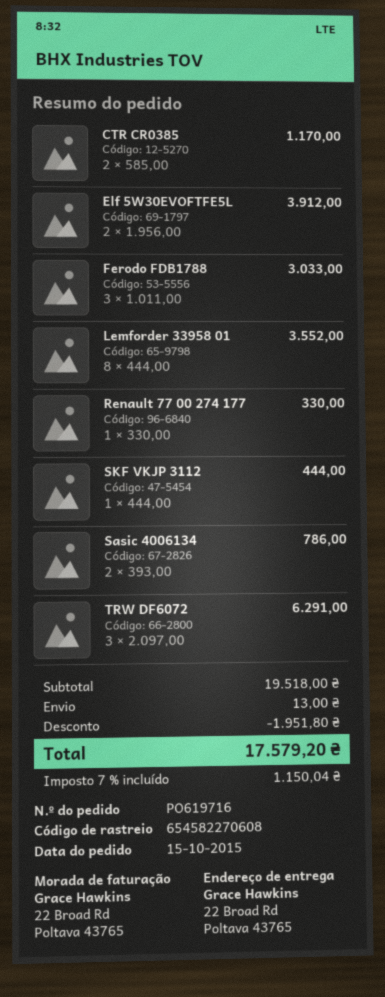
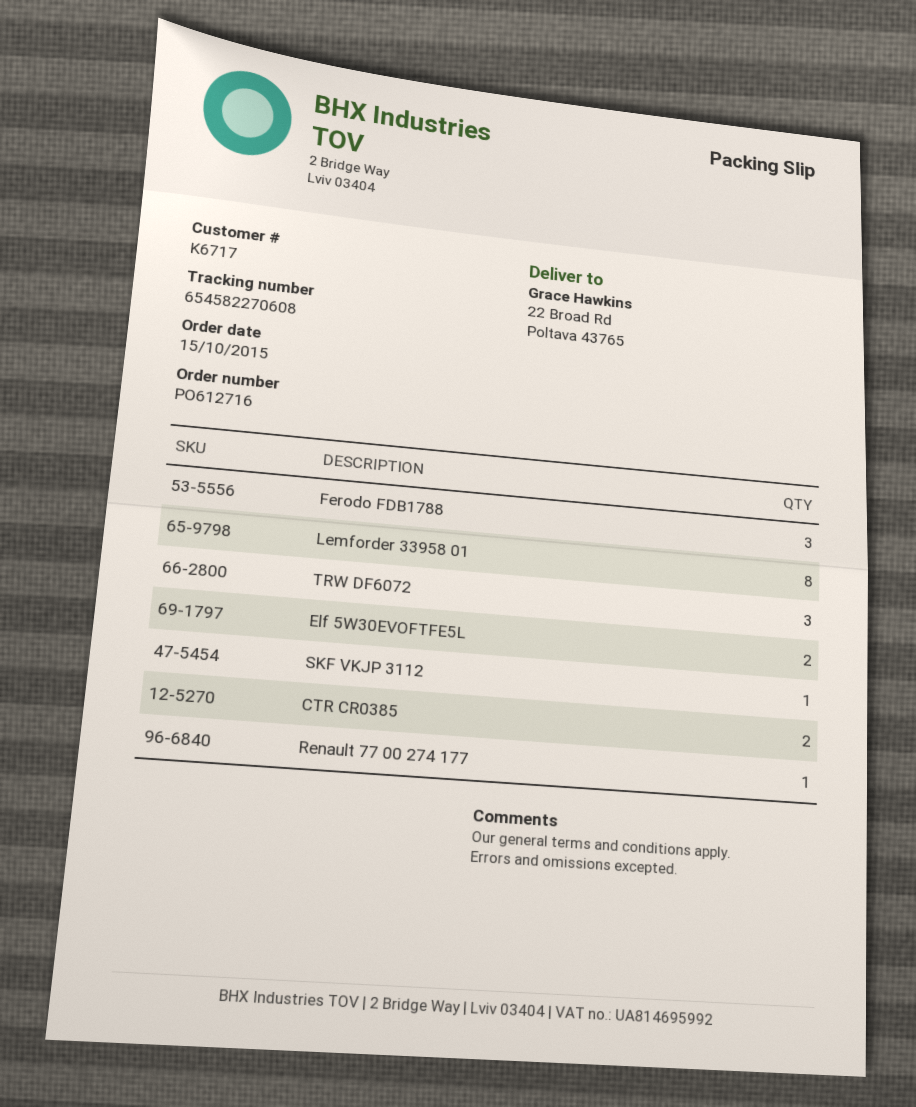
order number: PO619716 -> PO612716
Sasic 4006134: 2 -> none

